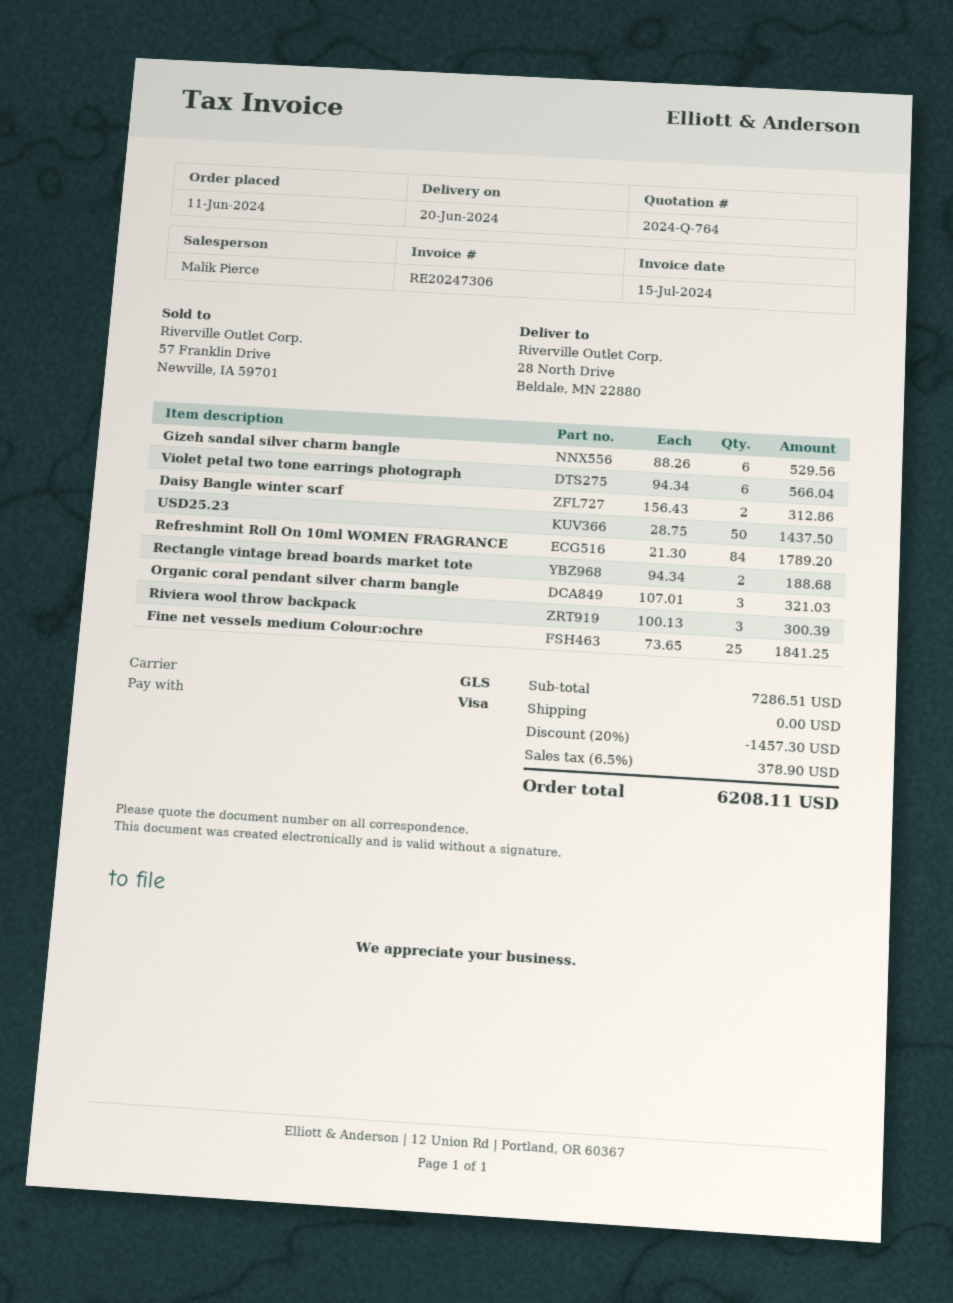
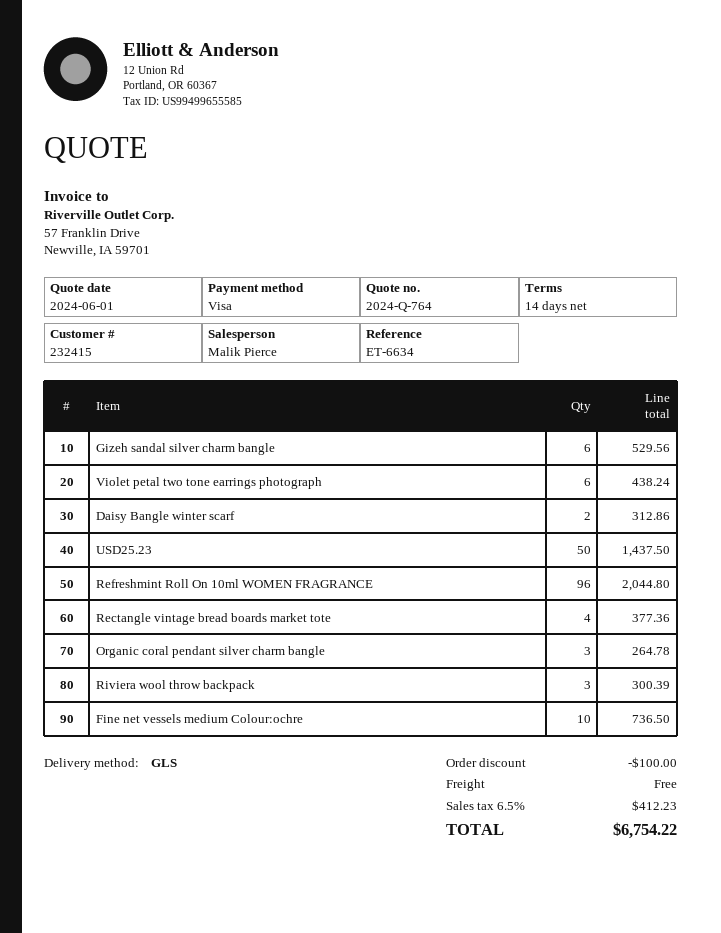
Violet petal two tone earrings photograph: 6 for 566.04 -> 6 for 438.24
Refreshmint Roll On 10ml WOMEN FRAGRANCE: 84 for 1789.20 -> 96 for 2044.80
Rectangle vintage bread boards market tote: 2 for 188.68 -> 4 for 377.36
Organic coral pendant silver charm bangle: 3 for 321.03 -> 3 for 264.78
Fine net vessels medium Colour:ochre: 25 for 1841.25 -> 10 for 736.50
discount: 1457.30 -> 100.00
tax: 6.5% = 378.90 -> 6.5% = 412.23
total: 6208.11 -> 6754.22

